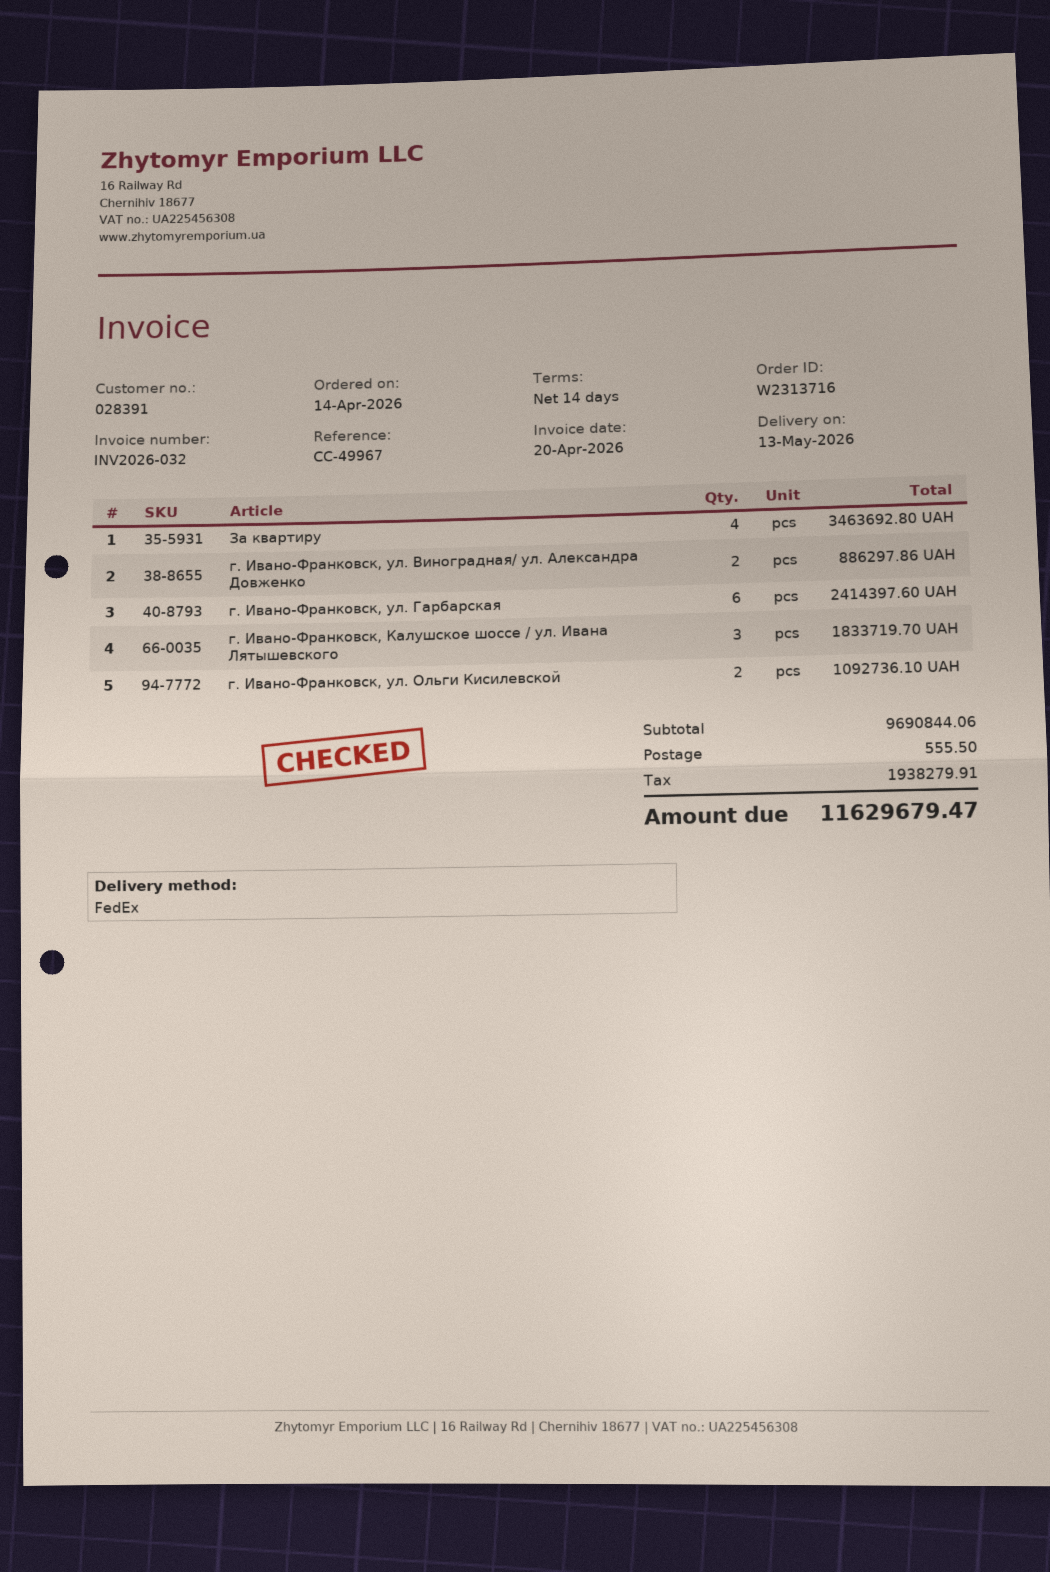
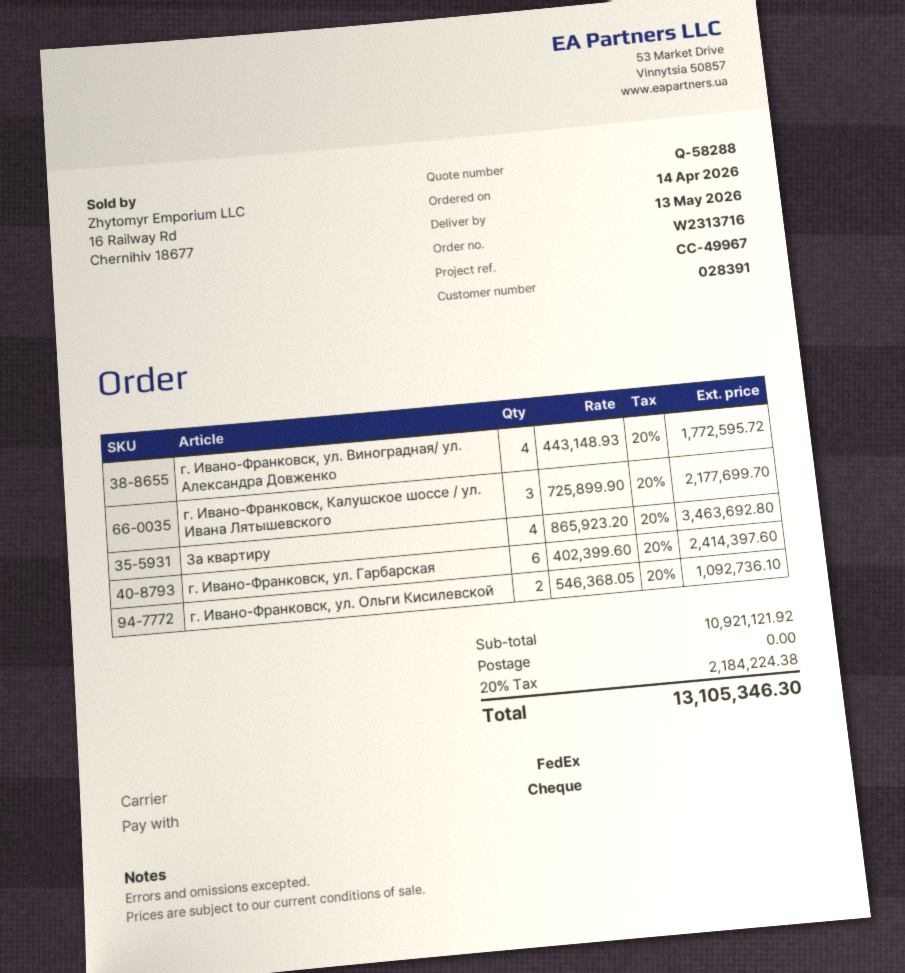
г. Ивано-Франковск, ул. Виноградная/ ул. Александра Довженко: 2 for 886297.86 -> 4 for 1772595.72
г. Ивано-Франковск, Калушское шоссе / ул. Ивана Лятышевского: 3 for 1833719.70 -> 3 for 2177699.70
subtotal: 9690844.06 -> 10921121.92
shipping: 555.50 -> 0.00
tax: 1938279.91 -> 2184224.38
total: 11629679.47 -> 13105346.30

